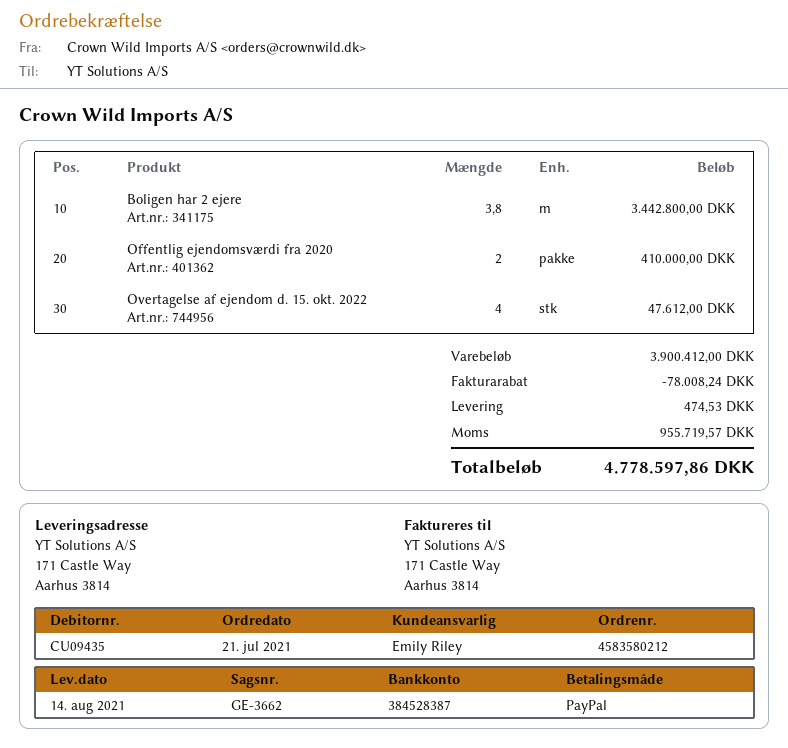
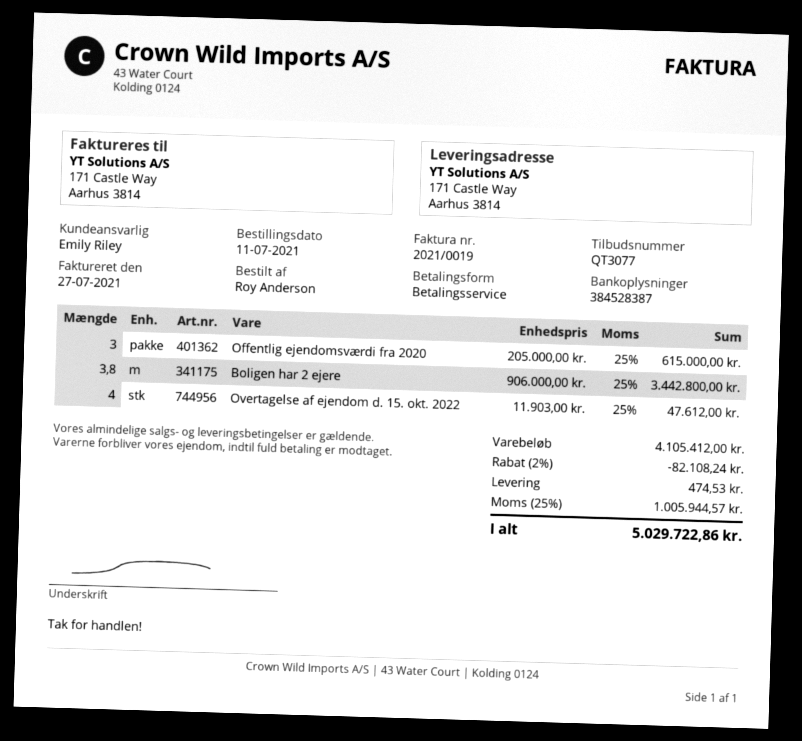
order date: 2021-07-21 -> 2021-07-11
payment method: PayPal -> direct debit
Offentlig ejendomsværdi fra 2020: 2 for 410000.00 -> 3 for 615000.00
subtotal: 3900412.00 -> 4105412.00
discount: 78008.24 -> 82108.24
tax: 955719.57 -> 1005944.57
total: 4778597.86 -> 5029722.86

